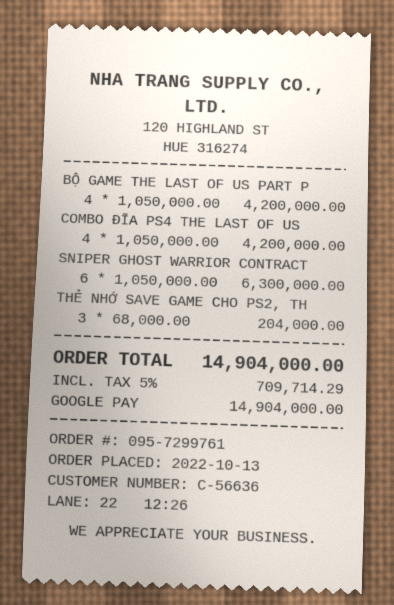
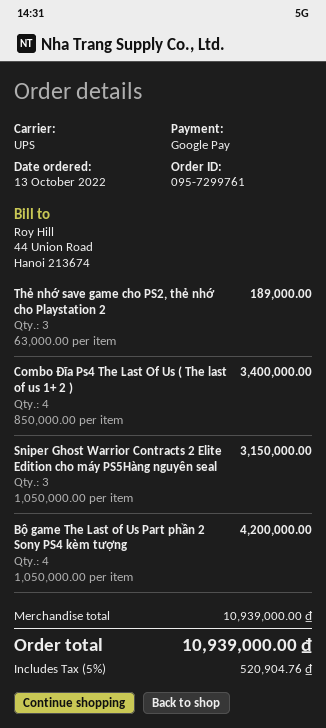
COMBO ĐĨA PS4 THE LAST OF US: 4 x 1050000.00 = 4200000.00 -> 4 x 850000.00 = 3400000.00
SNIPER GHOST WARRIOR CONTRACT: 6 x 1050000.00 = 6300000.00 -> 3 x 1050000.00 = 3150000.00
THẺ NHỚ SAVE GAME CHO PS2, TH: 3 x 68000.00 = 204000.00 -> 3 x 63000.00 = 189000.00
tax: 5% = 709714.29 -> 5% = 520904.76
total: 14904000.00 -> 10939000.00

